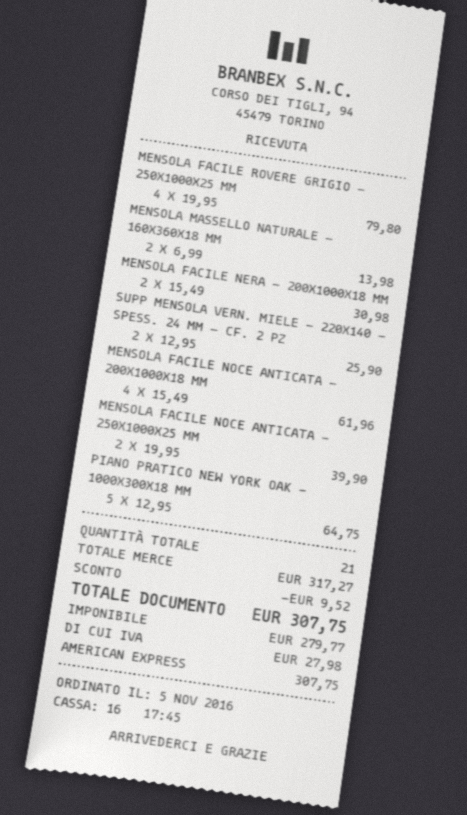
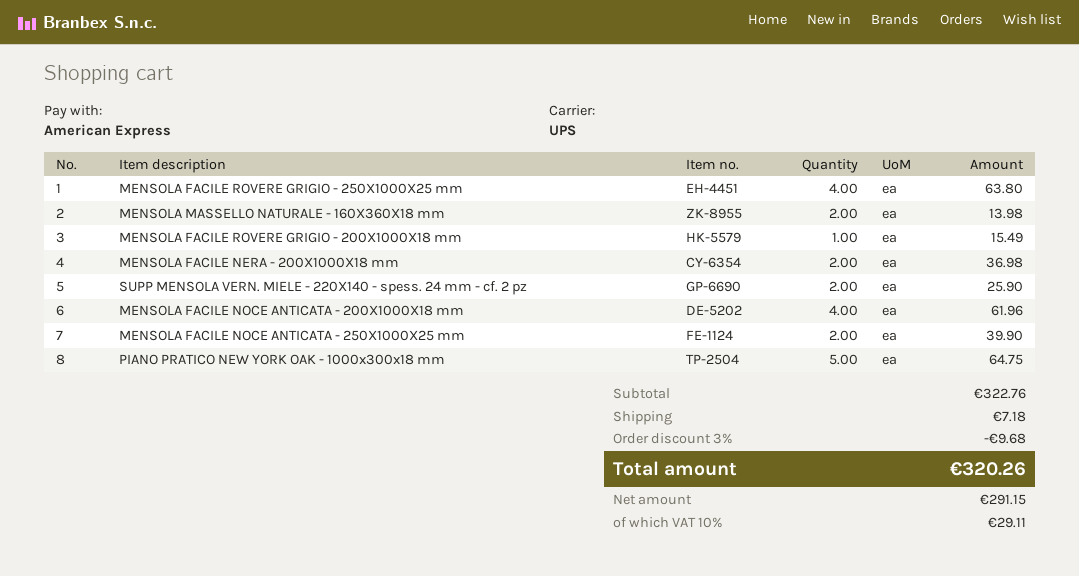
MENSOLA FACILE ROVERE GRIGIO - 250X1000X25 MM: 4 for 79.80 -> 4 for 63.80
MENSOLA FACILE NERA - 200X1000X18 MM: 2 for 30.98 -> 2 for 36.98
MENSOLA FACILE ROVERE GRIGIO - 200X1000X18 mm: none -> 1 for 15.49
subtotal: 317.27 -> 322.76
discount: 9.52 -> 9.68
shipping: none -> 7.18
net: 279.77 -> 291.15
tax: 27.98 -> 29.11
total: 307.75 -> 320.26

